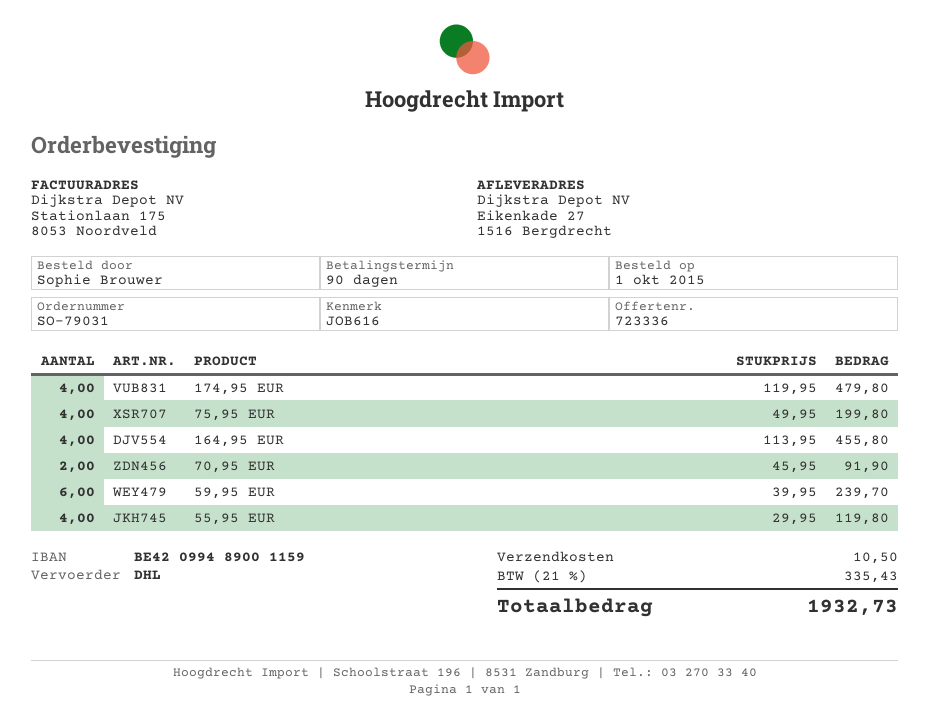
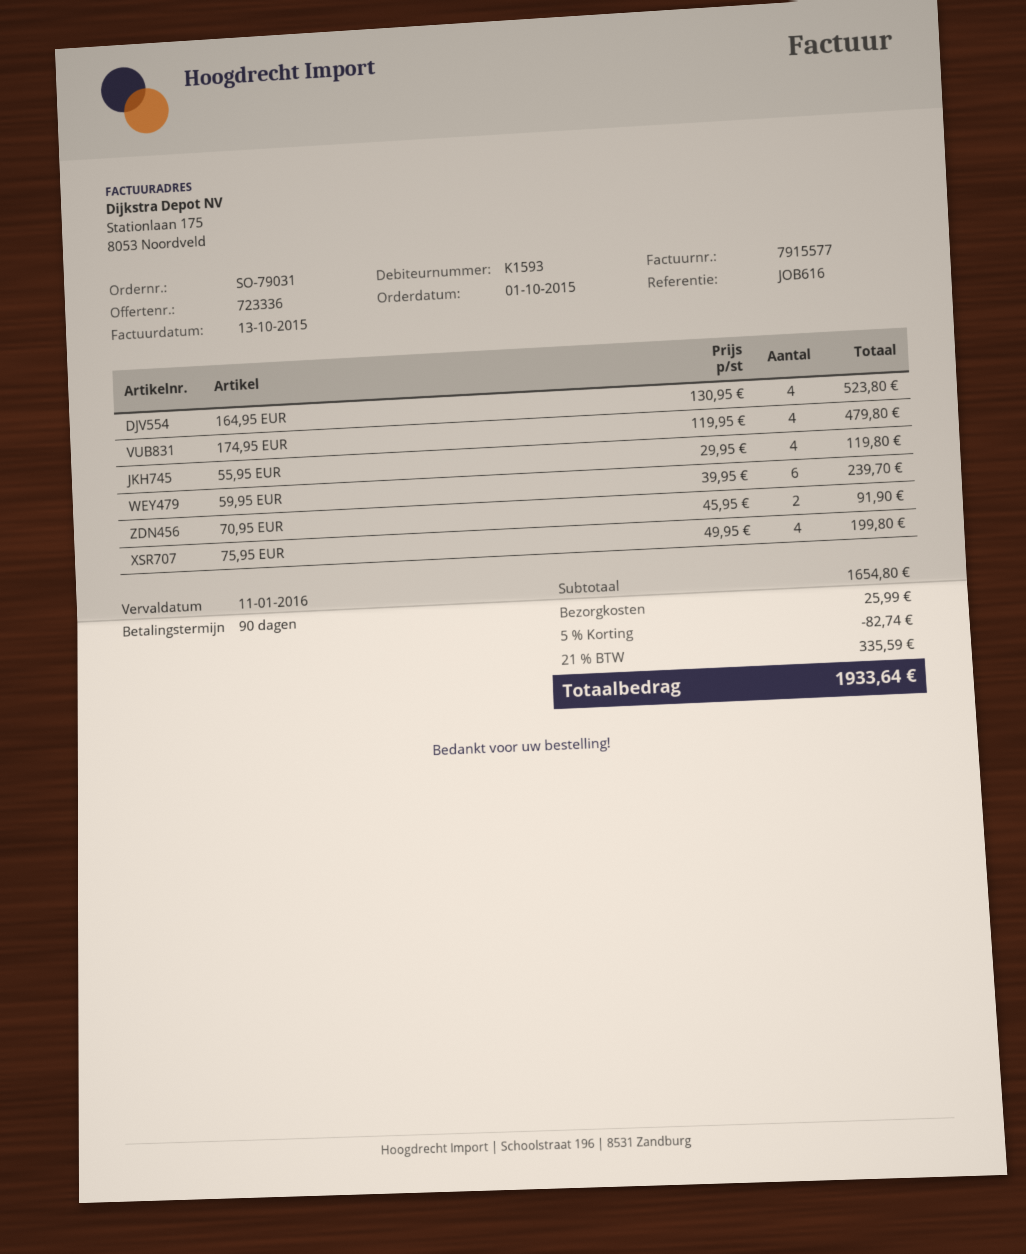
164,95 EUR: 4 x 113.95 = 455.80 -> 4 x 130.95 = 523.80
discount: none -> 5% = 82.74
shipping: 10.50 -> 25.99
tax: 21% = 335.43 -> 21% = 335.59
total: 1932.73 -> 1933.64

